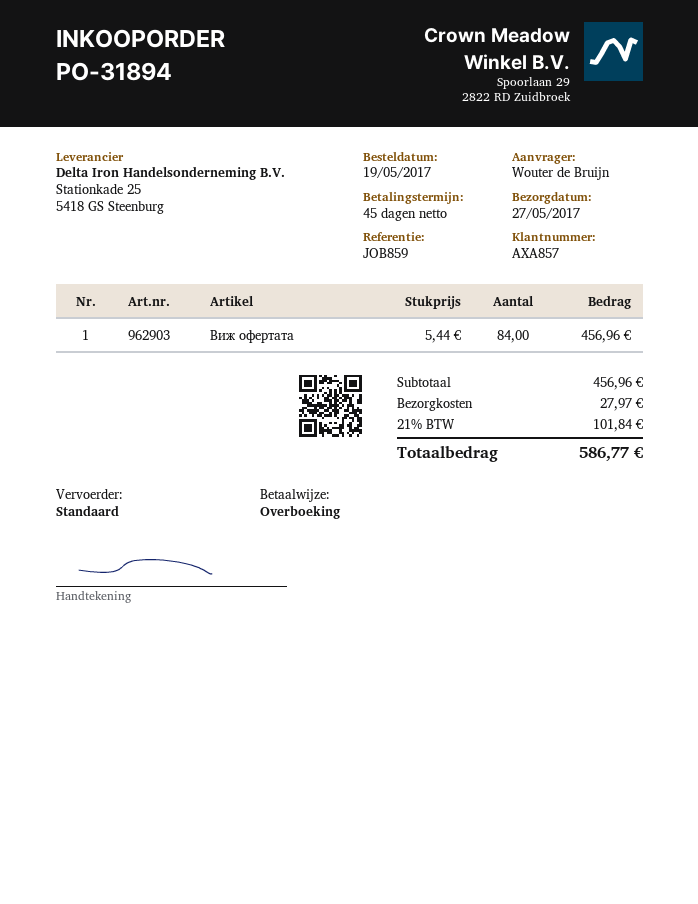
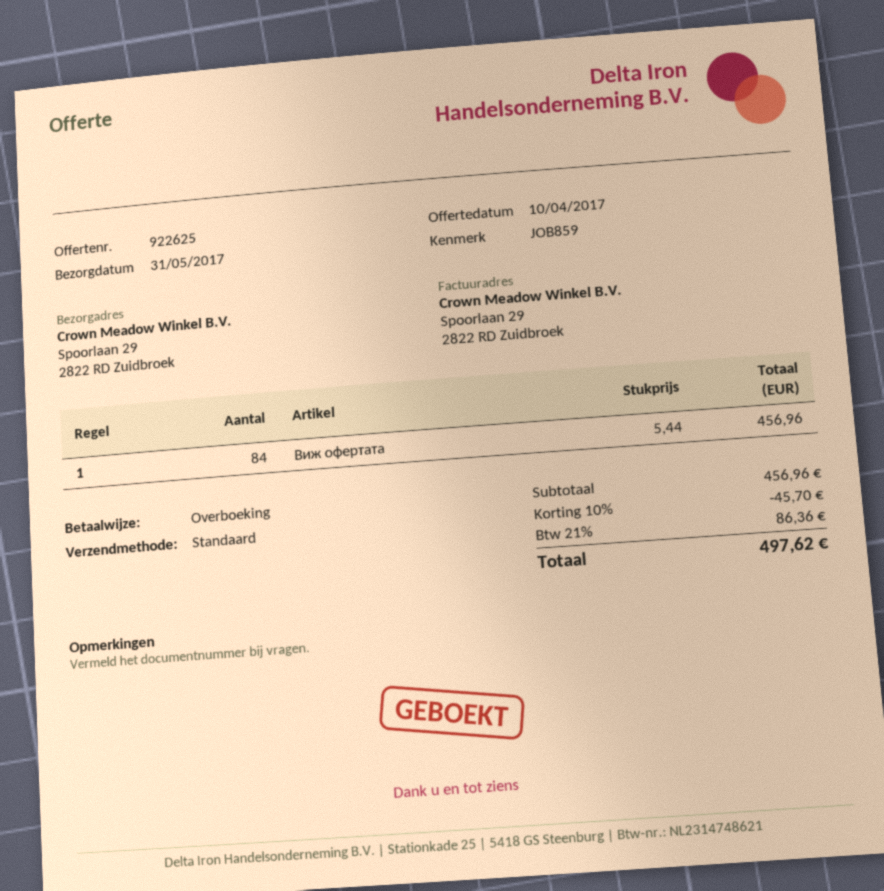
delivery date: 2017-05-27 -> 2017-05-31
discount: none -> 10% = 45.70
shipping: 27.97 -> none
tax: 21% = 101.84 -> 21% = 86.36
total: 586.77 -> 497.62

